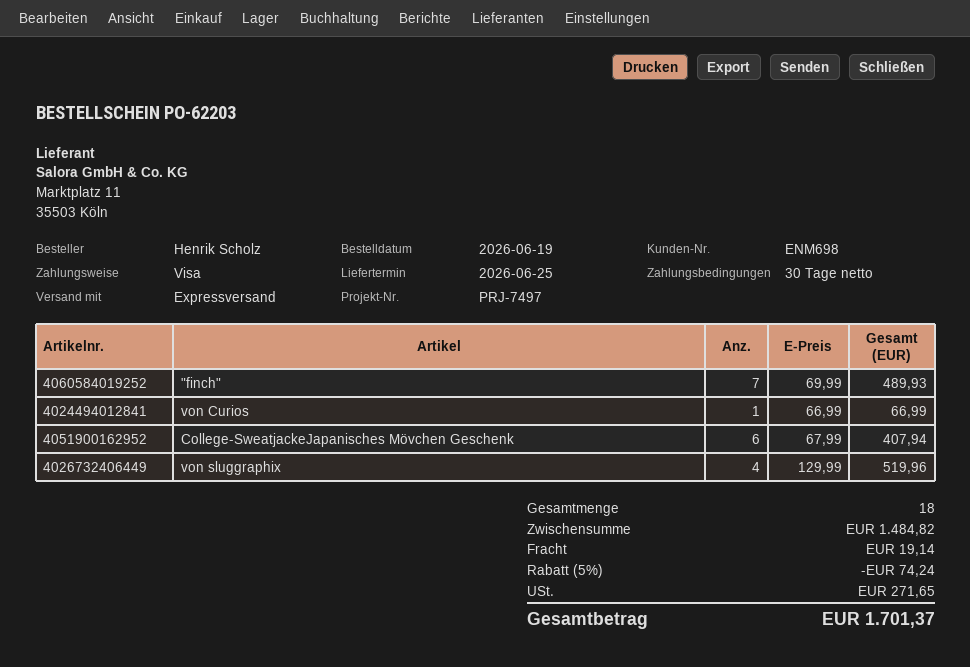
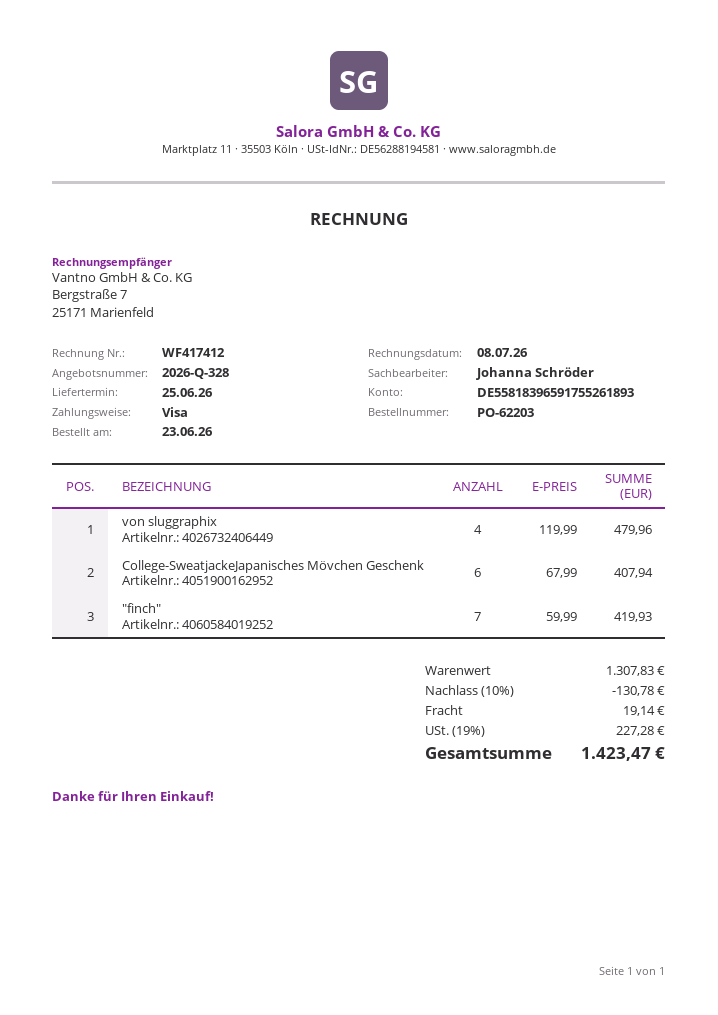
order date: 2026-06-19 -> 2026-06-23
"finch": 7 x 69.99 = 489.93 -> 7 x 59.99 = 419.93
von Curios: 1 x 66.99 = 66.99 -> none
von sluggraphix: 4 x 129.99 = 519.96 -> 4 x 119.99 = 479.96
subtotal: 1484.82 -> 1307.83
discount: 5% = 74.24 -> 10% = 130.78
tax: 271.65 -> 227.28
total: 1701.37 -> 1423.47

